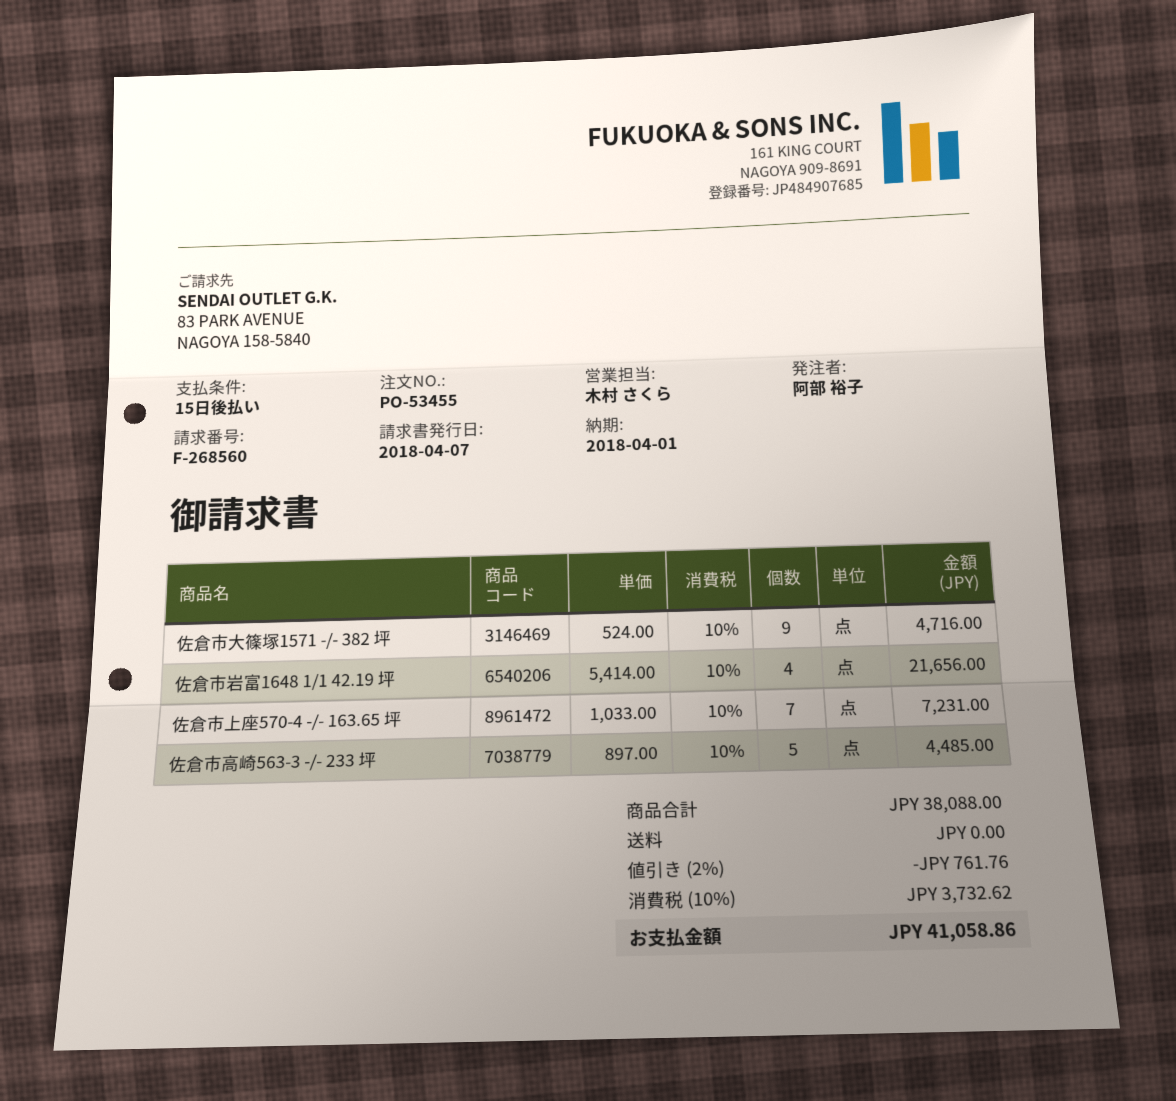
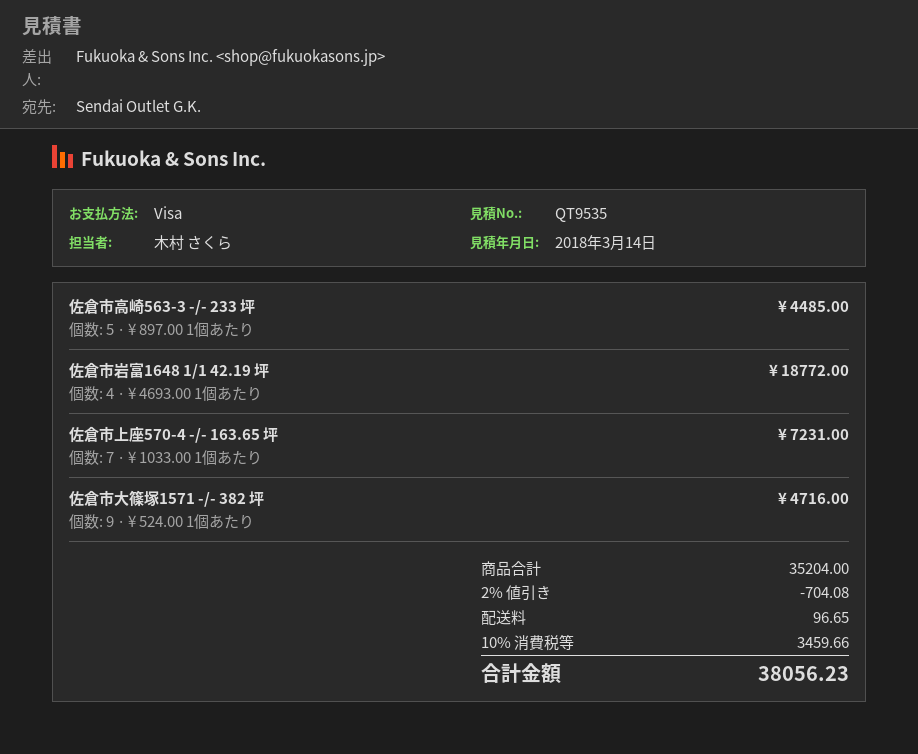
佐倉市岩富1648 1/1 42.19 坪: 4 x 5414.00 = 21656.00 -> 4 x 4693.00 = 18772.00
subtotal: 38088.00 -> 35204.00
discount: 2% = 761.76 -> 2% = 704.08
shipping: 0.00 -> 96.65
tax: 10% = 3732.62 -> 10% = 3459.66
total: 41058.86 -> 38056.23

